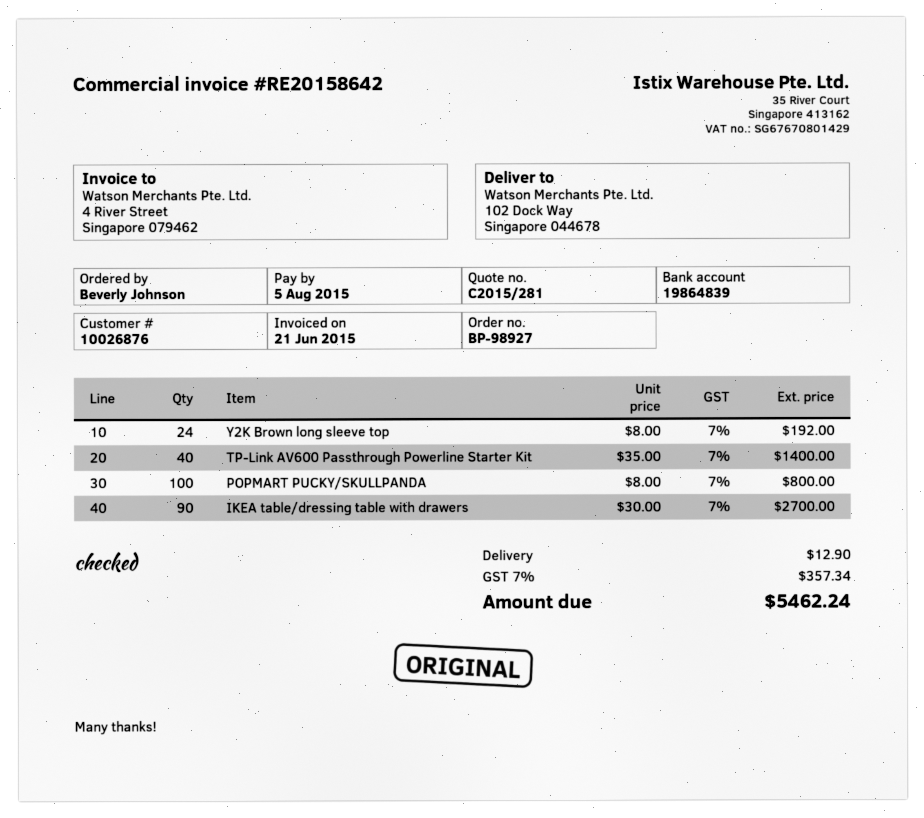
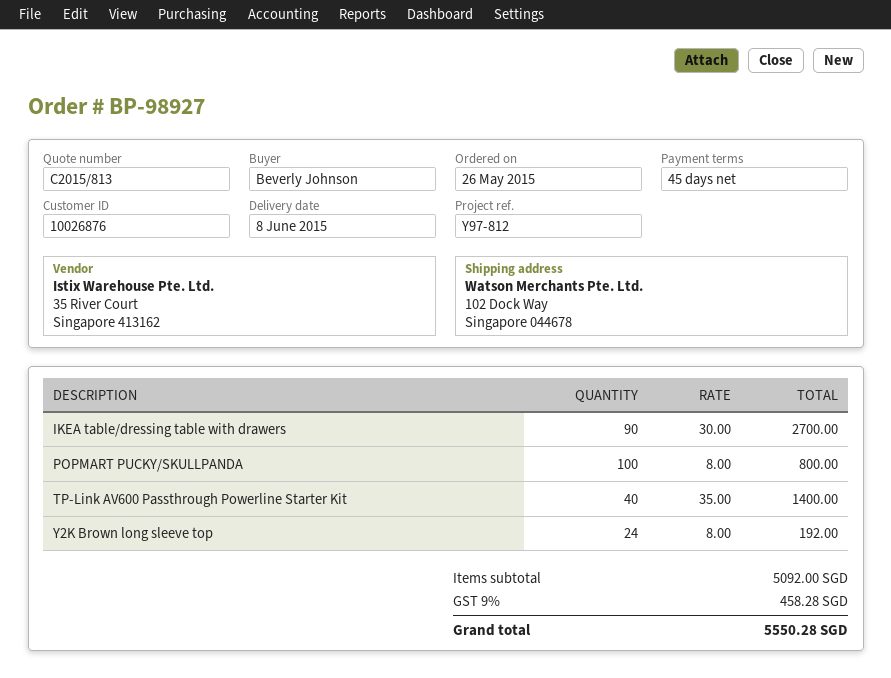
quote number: C2015/281 -> C2015/813
shipping: 12.90 -> none
tax: 7% = 357.34 -> 9% = 458.28
total: 5462.24 -> 5550.28

